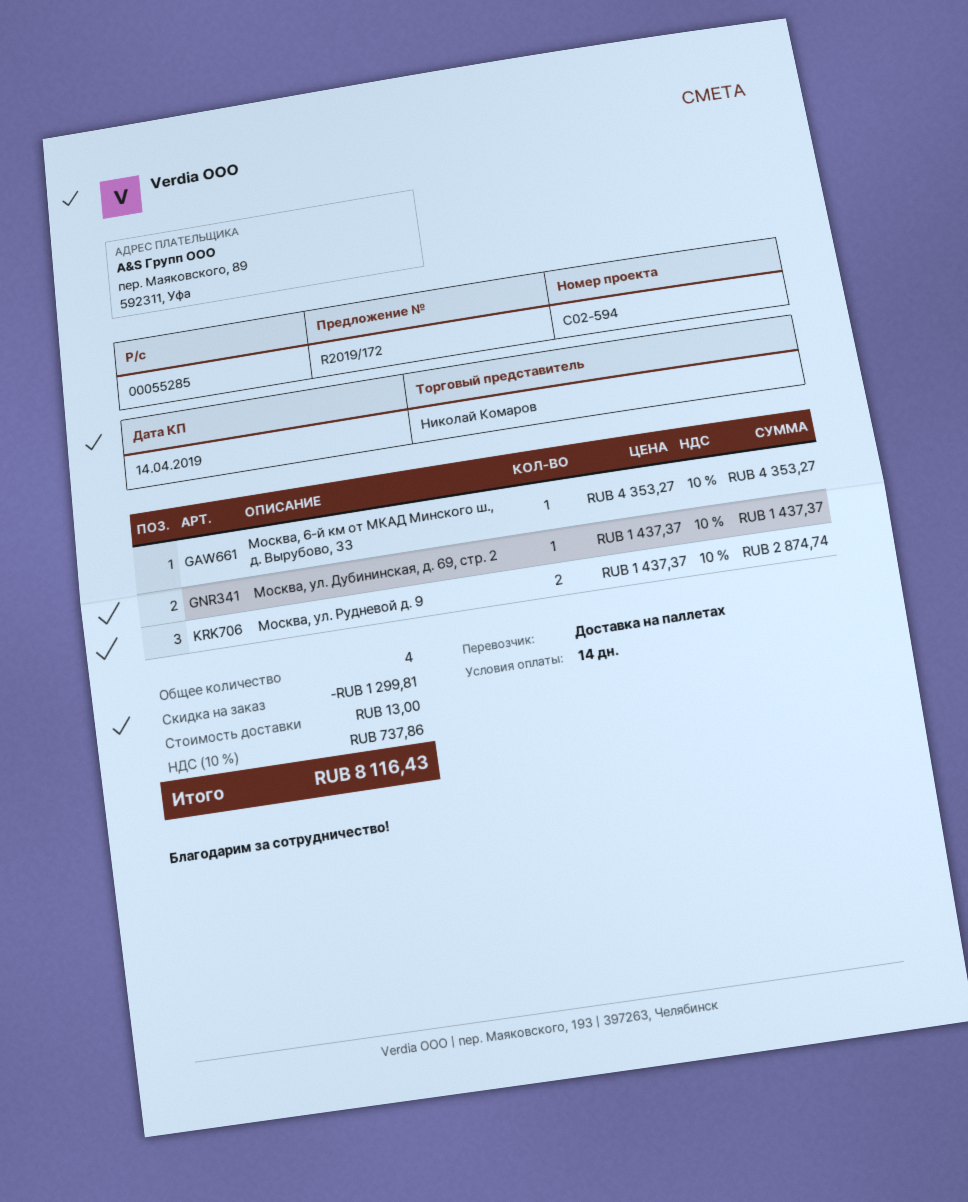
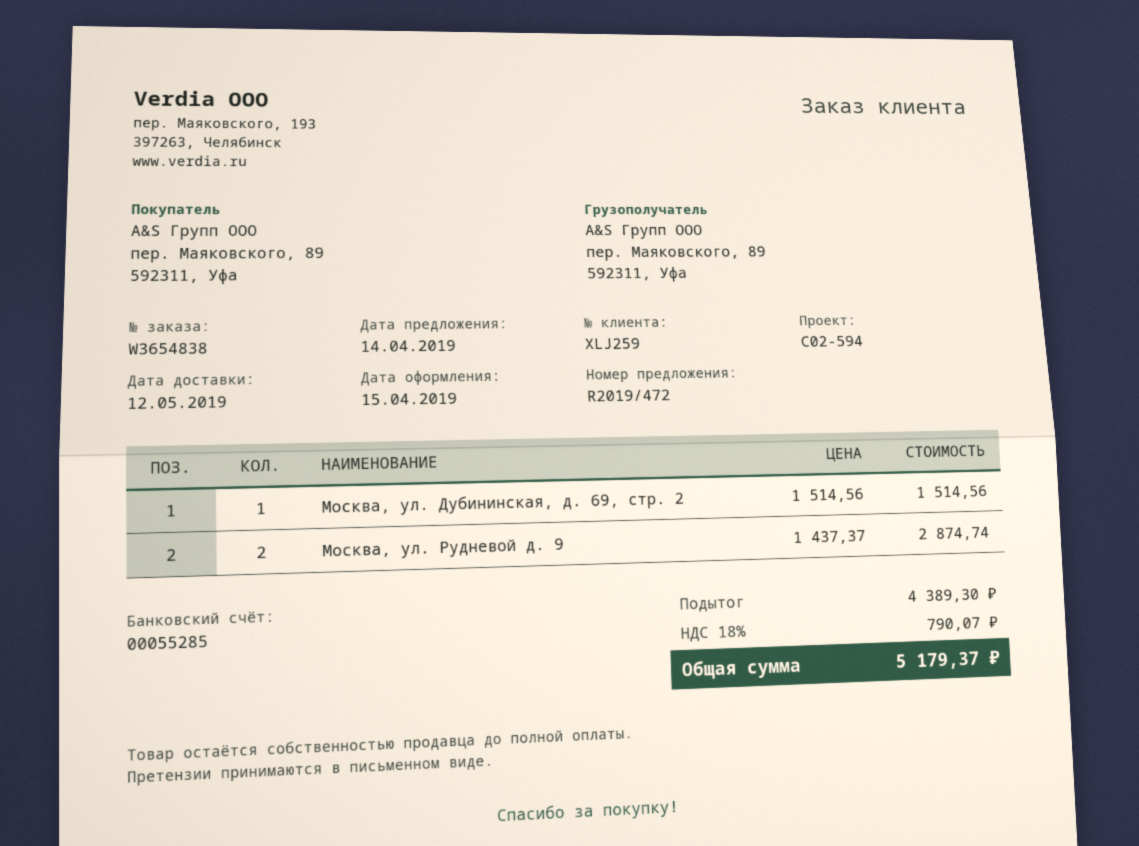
quote number: R2019/172 -> R2019/472
Москва, 6-й км от МКАД Минского ш., д. Вырубово, 33: 1 x 4353.27 = 4353.27 -> none
Москва, ул. Дубининская, д. 69, стр. 2: 1 x 1437.37 = 1437.37 -> 1 x 1514.56 = 1514.56
discount: 1299.81 -> none
shipping: 13.00 -> none
tax: 10% = 737.86 -> 18% = 790.07
total: 8116.43 -> 5179.37

